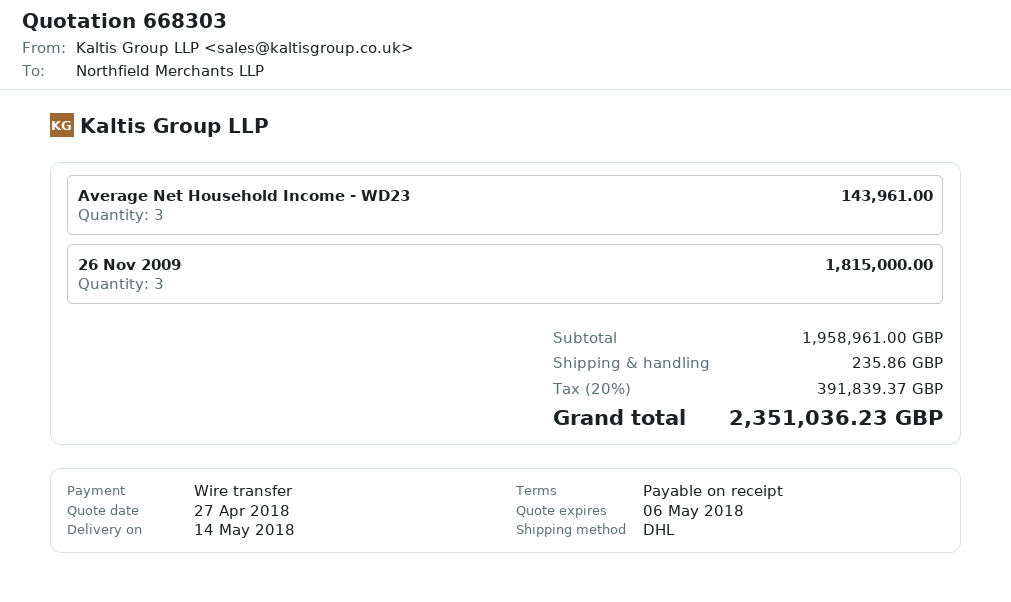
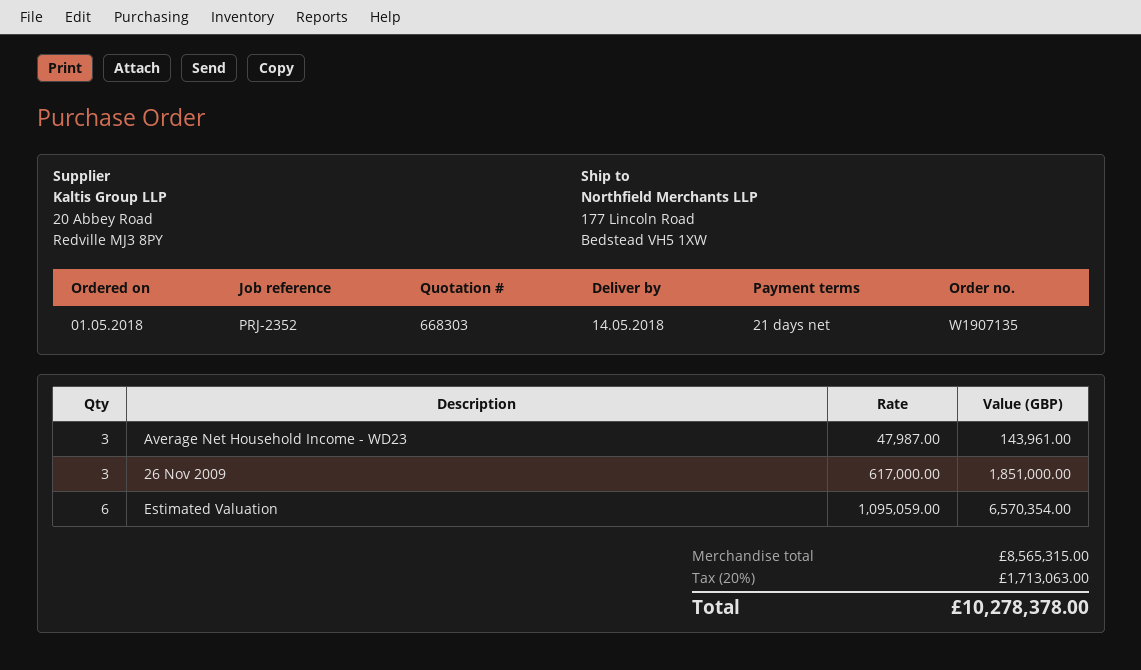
payment terms: on receipt -> 21 days
26 Nov 2009: 3 for 1815000.00 -> 3 for 1851000.00
Estimated Valuation: none -> 6 for 6570354.00
subtotal: 1958961.00 -> 8565315.00
shipping: 235.86 -> none
tax: 20% = 391839.37 -> 20% = 1713063.00
total: 2351036.23 -> 10278378.00

